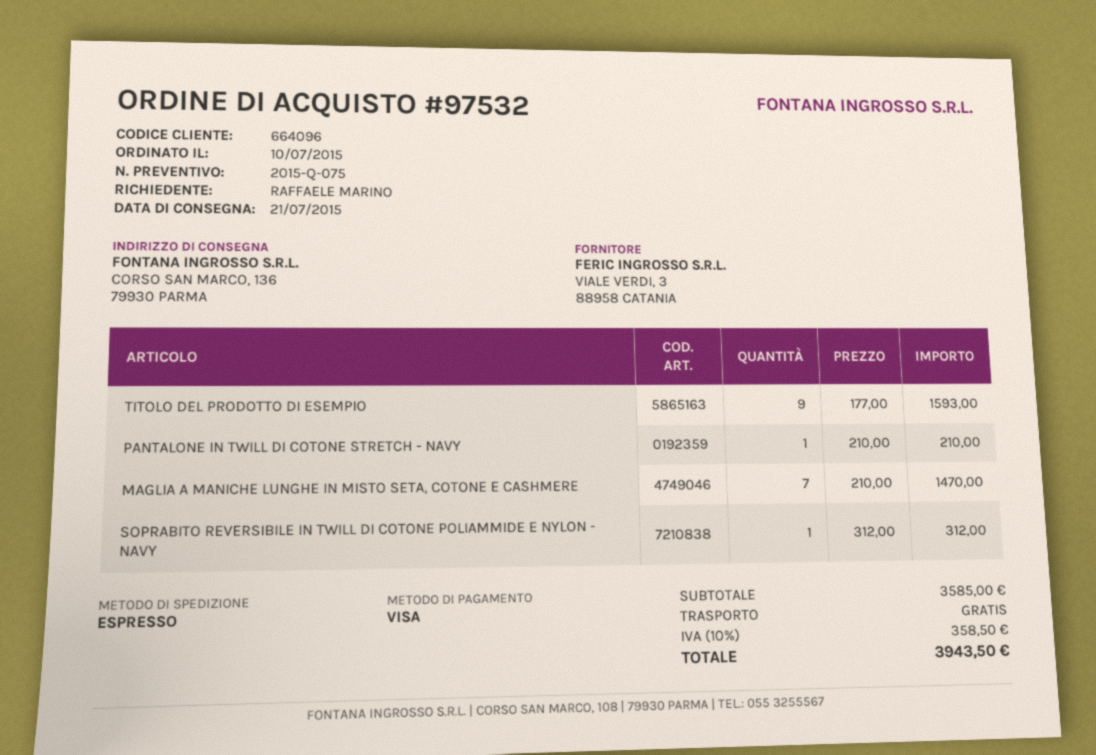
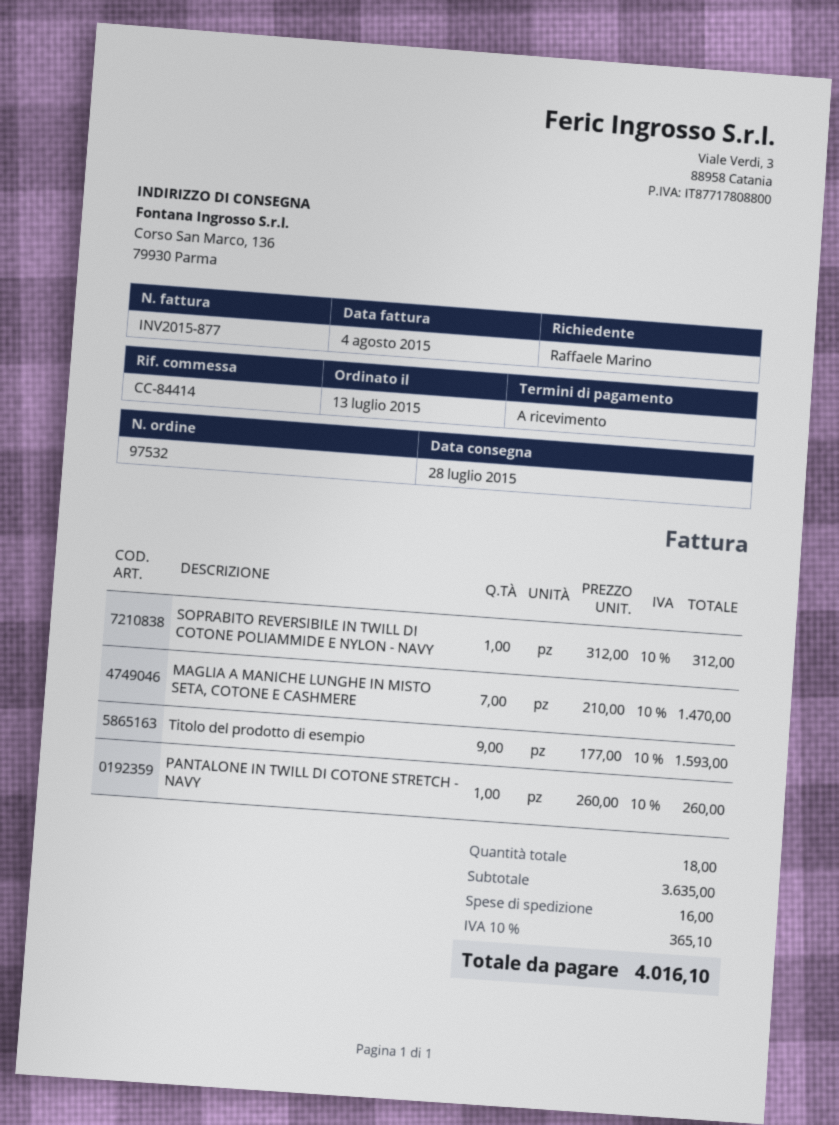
order date: 2015-07-10 -> 2015-07-13
delivery date: 2015-07-21 -> 2015-07-28
PANTALONE IN TWILL DI COTONE STRETCH - NAVY: 1 x 210.00 = 210.00 -> 1 x 260.00 = 260.00
subtotal: 3585.00 -> 3635.00
shipping: 0.00 -> 16.00
tax: 10% = 358.50 -> 10% = 365.10
total: 3943.50 -> 4016.10

